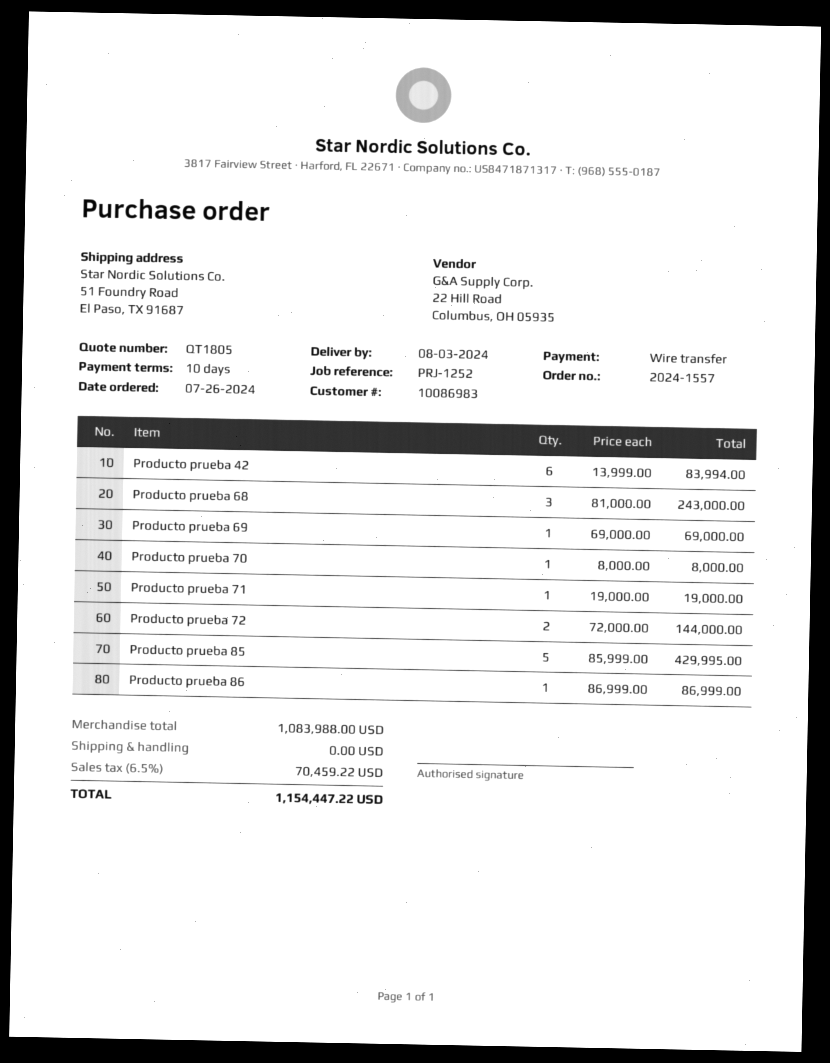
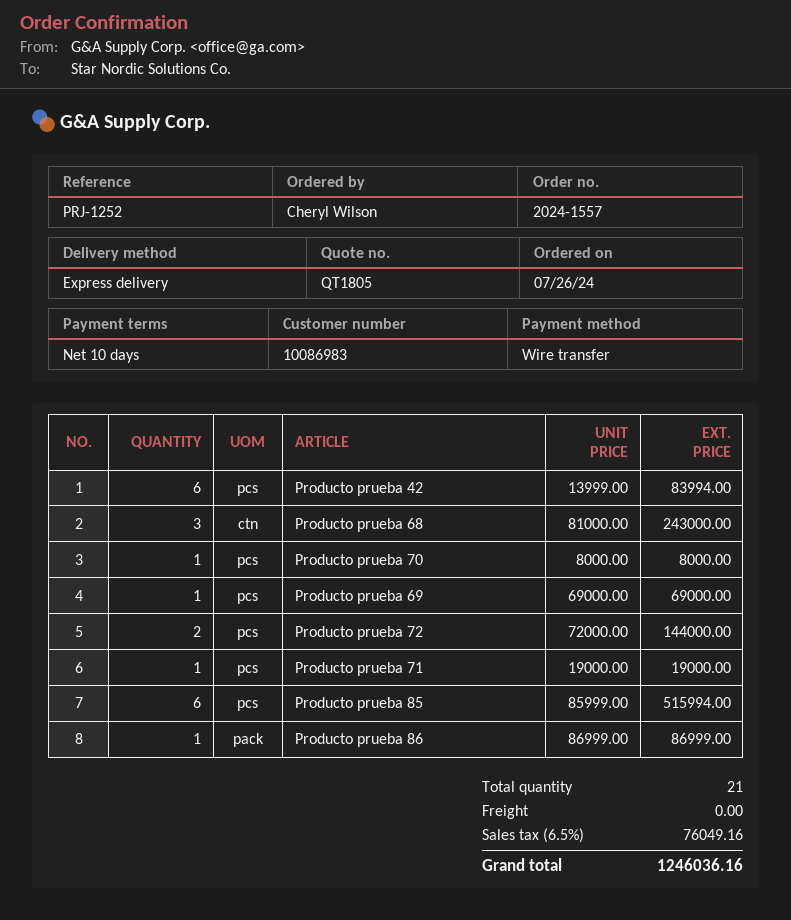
Producto prueba 85: 5 x 85999.00 = 429995.00 -> 6 x 85999.00 = 515994.00
tax: 6.5% = 70459.22 -> 6.5% = 76049.16
total: 1154447.22 -> 1246036.16

